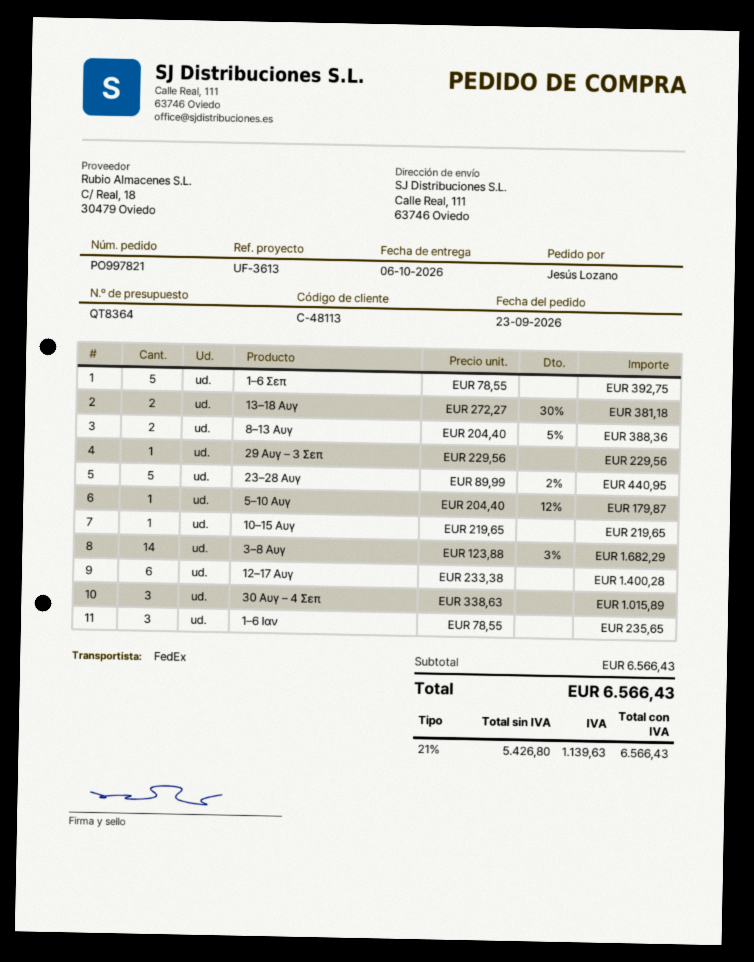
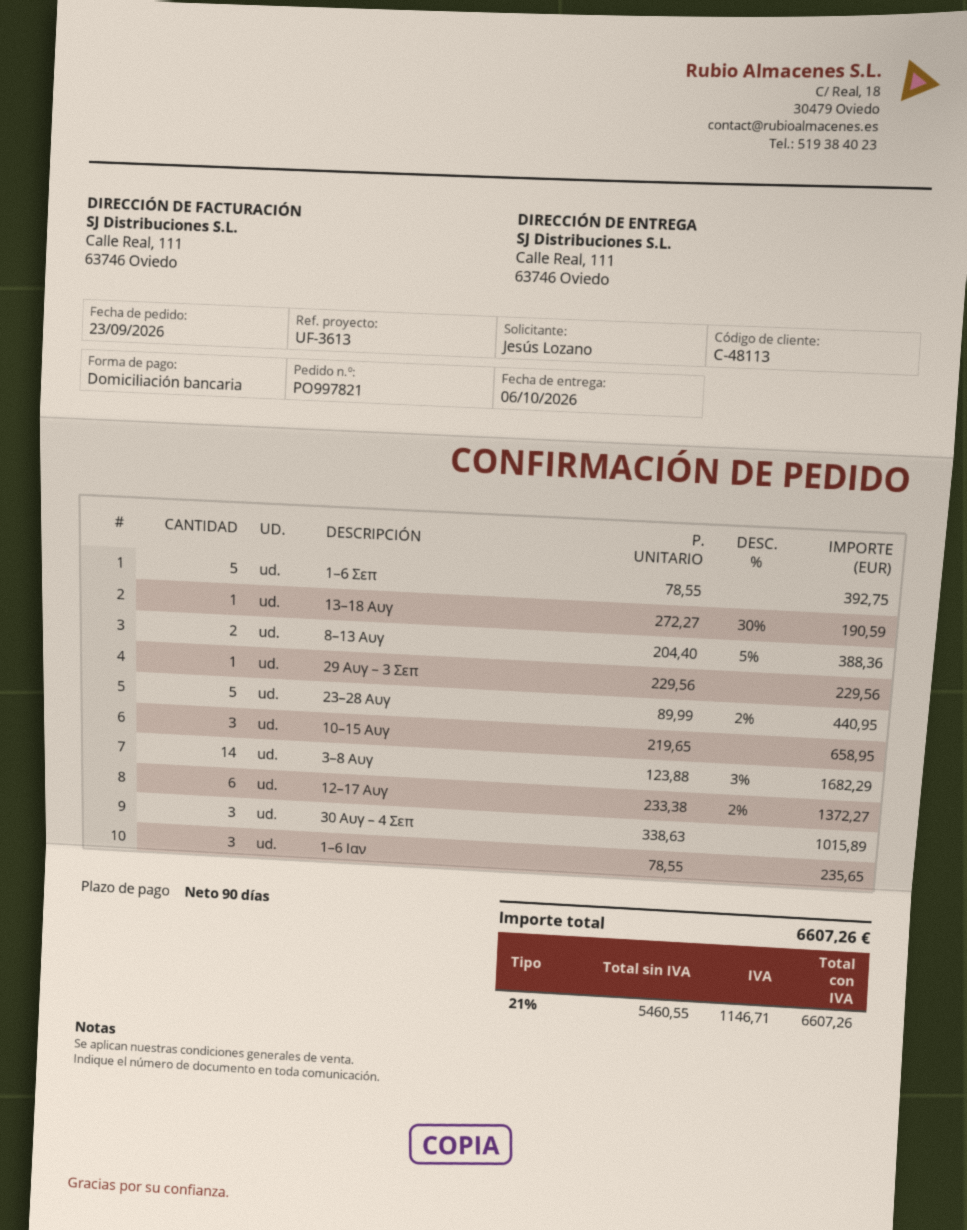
13–18 Αυγ: 2 x 272.27 - 30% = 381.18 -> 1 x 272.27 - 30% = 190.59
5–10 Αυγ: 1 x 204.40 - 12% = 179.87 -> none
10–15 Αυγ: 1 x 219.65 = 219.65 -> 3 x 219.65 = 658.95
12–17 Αυγ: 6 x 233.38 = 1400.28 -> 6 x 233.38 - 2% = 1372.27
net: 5426.80 -> 5460.55
tax: 21% = 1139.63 -> 21% = 1146.71
total: 6566.43 -> 6607.26

